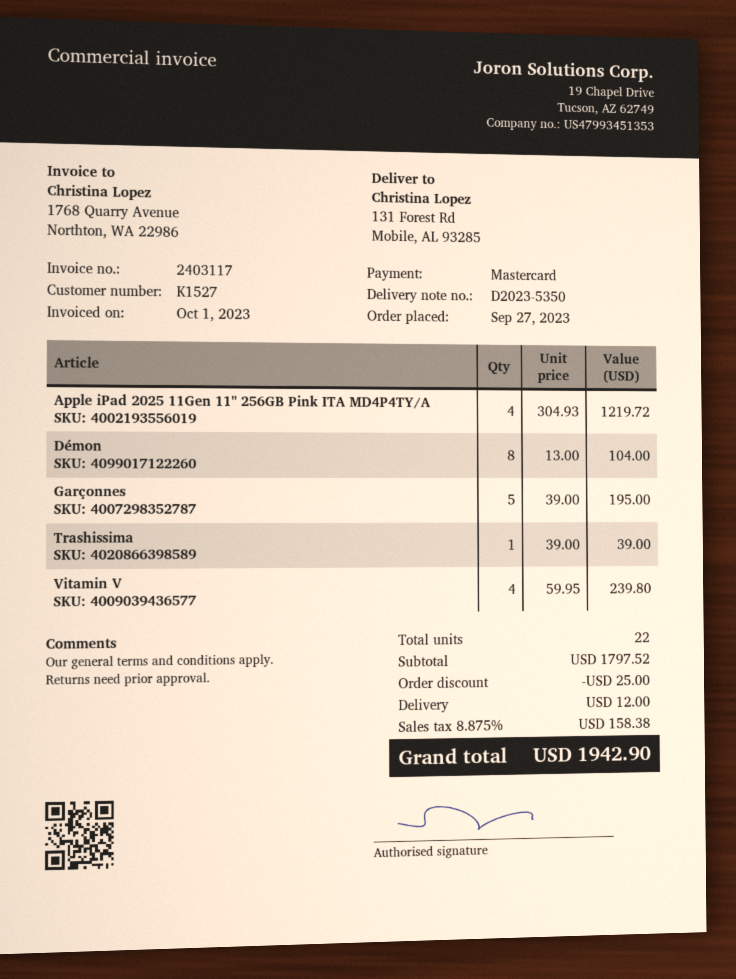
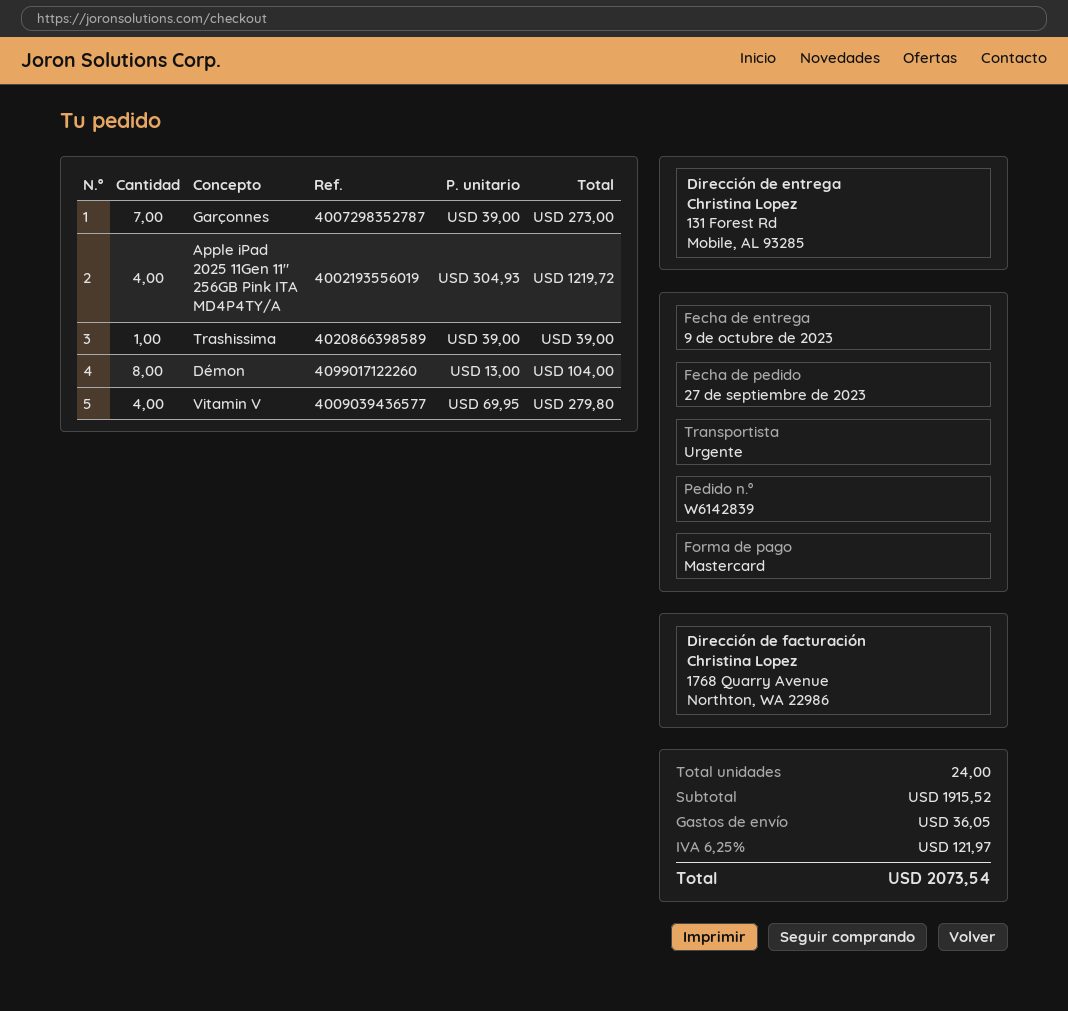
Garçonnes: 5 x 39.00 = 195.00 -> 7 x 39.00 = 273.00
Vitamin V: 4 x 59.95 = 239.80 -> 4 x 69.95 = 279.80
total quantity: 22 -> 24
subtotal: 1797.52 -> 1915.52
discount: 25.00 -> none
shipping: 12.00 -> 36.05
tax: 8.875% = 158.38 -> 6.25% = 121.97
total: 1942.90 -> 2073.54

